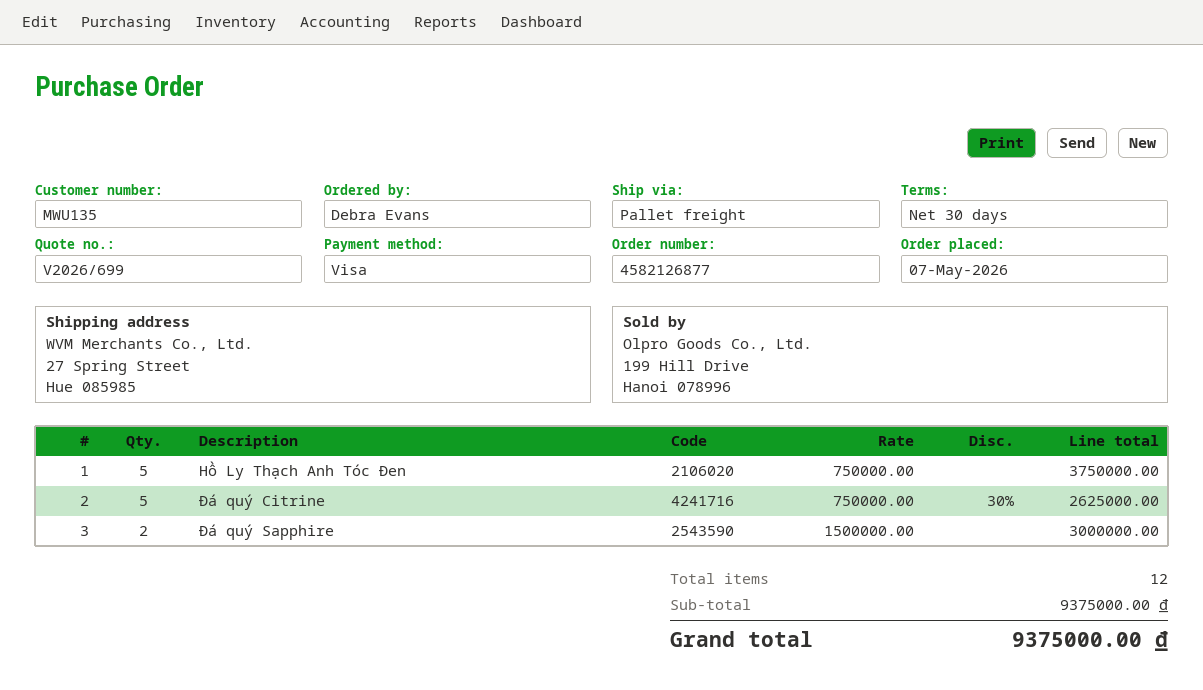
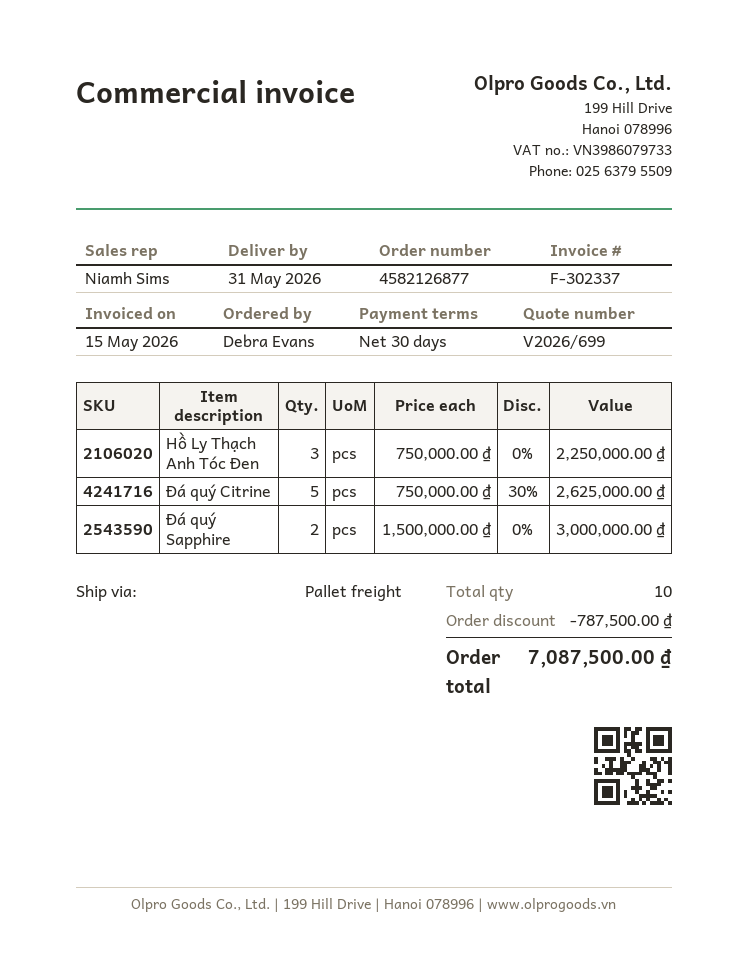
Hồ Ly Thạch Anh Tóc Đen: 5 x 750000.00 = 3750000.00 -> 3 x 750000.00 = 2250000.00
total quantity: 12 -> 10
discount: none -> 787500.00
total: 9375000.00 -> 7087500.00

